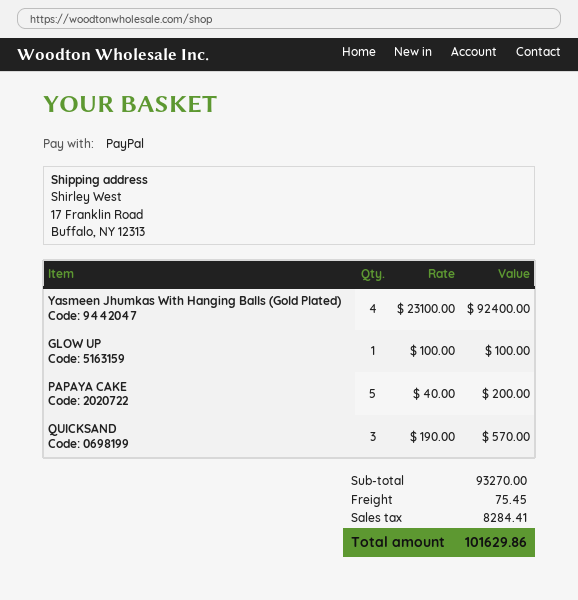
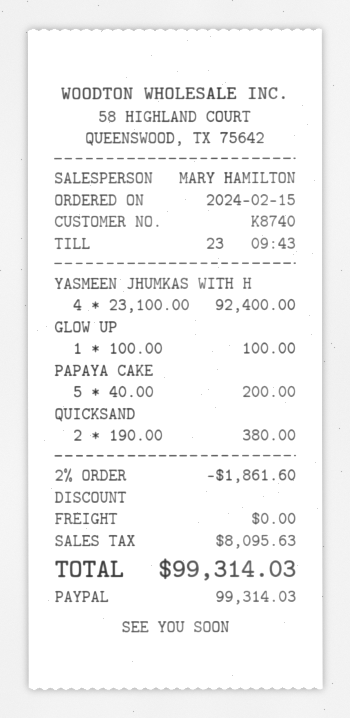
QUICKSAND: 3 x 190.00 = 570.00 -> 2 x 190.00 = 380.00
discount: none -> 2% = 1861.60
shipping: 75.45 -> 0.00
tax: 8284.41 -> 8095.63
total: 101629.86 -> 99314.03

